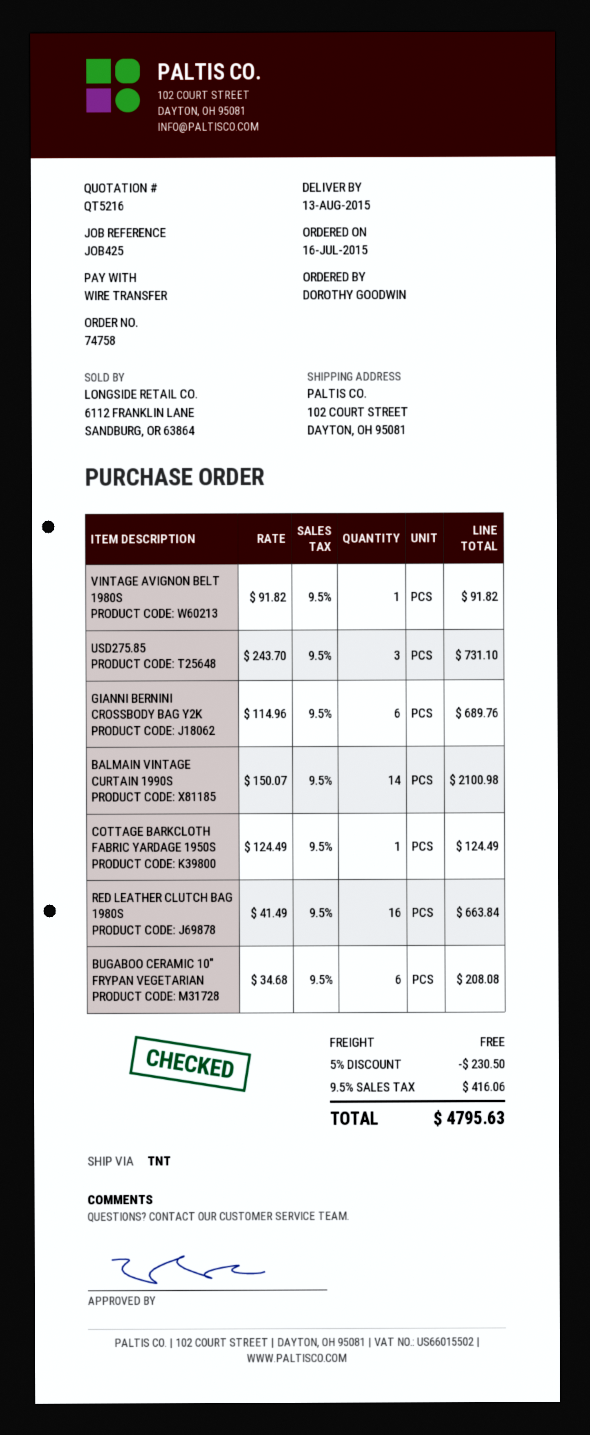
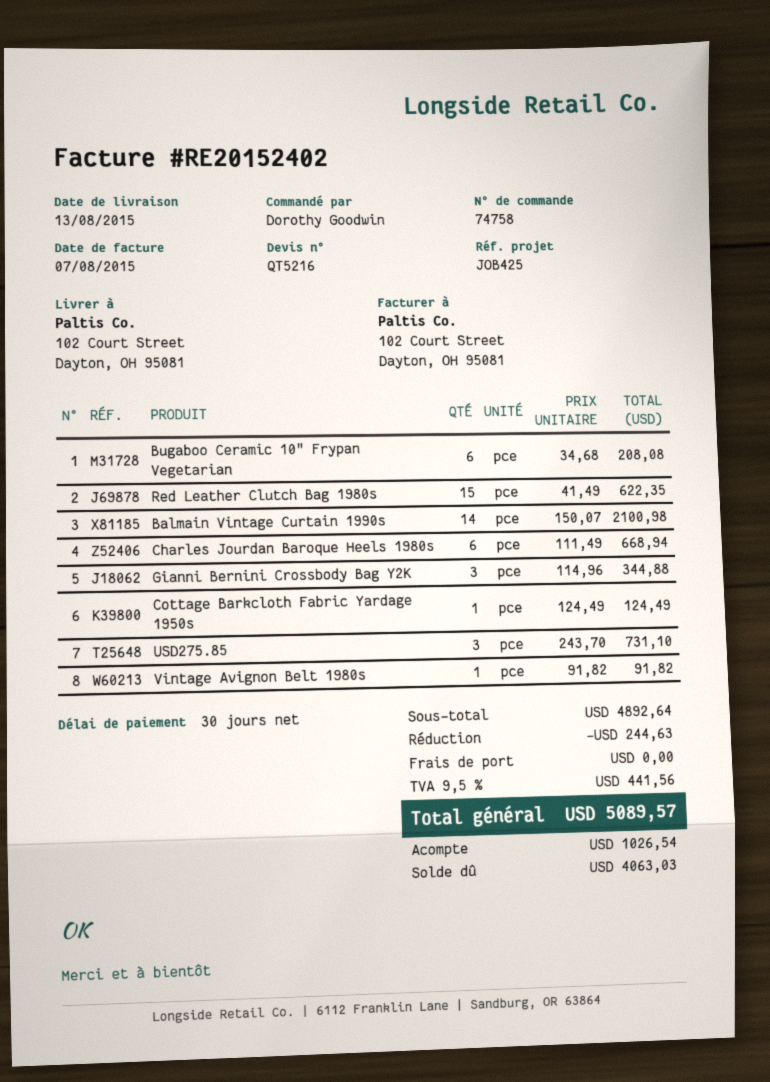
GIANNI BERNINI CROSSBODY BAG Y2K: 6 x 114.96 = 689.76 -> 3 x 114.96 = 344.88
RED LEATHER CLUTCH BAG 1980S: 16 x 41.49 = 663.84 -> 15 x 41.49 = 622.35
Charles Jourdan Baroque Heels 1980s: none -> 6 x 111.49 = 668.94
discount: 230.50 -> 244.63
tax: 9.5% = 416.06 -> 9.5% = 441.56
total: 4795.63 -> 5089.57

